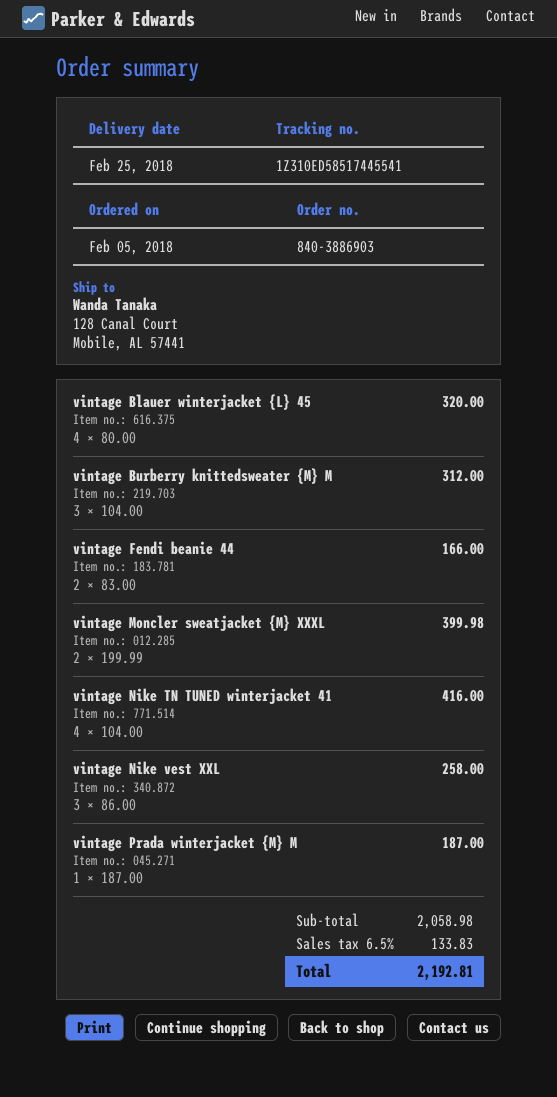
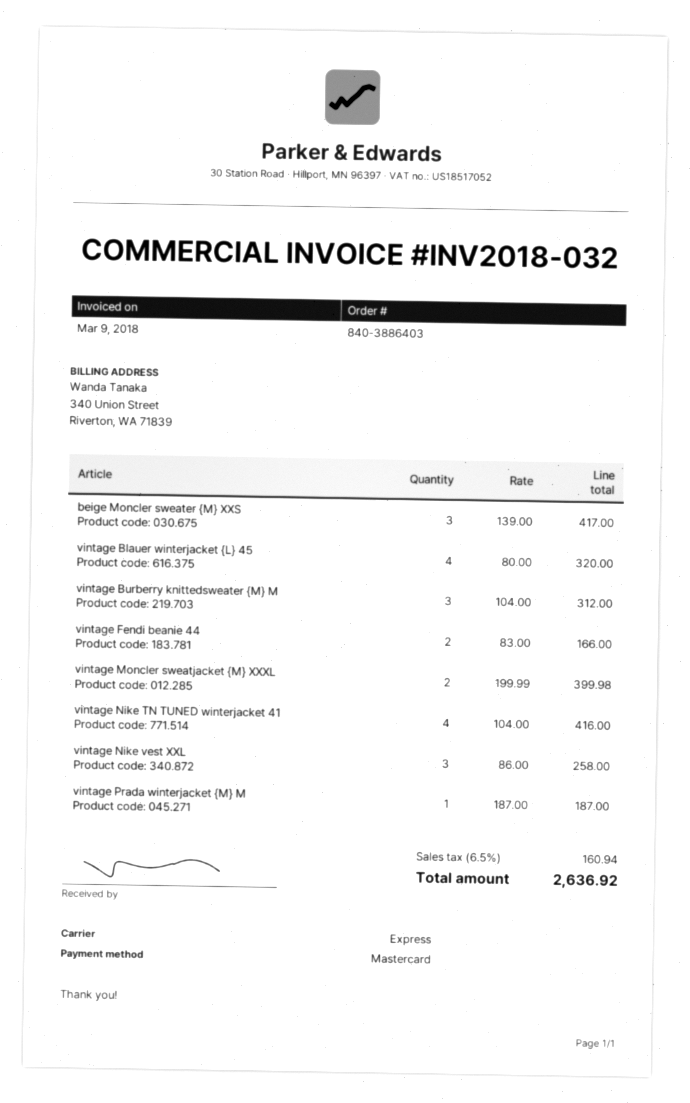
order number: 840-3886903 -> 840-3886403
beige Moncler sweater {M} XXS: none -> 3 x 139.00 = 417.00
tax: 6.5% = 133.83 -> 6.5% = 160.94
total: 2192.81 -> 2636.92

